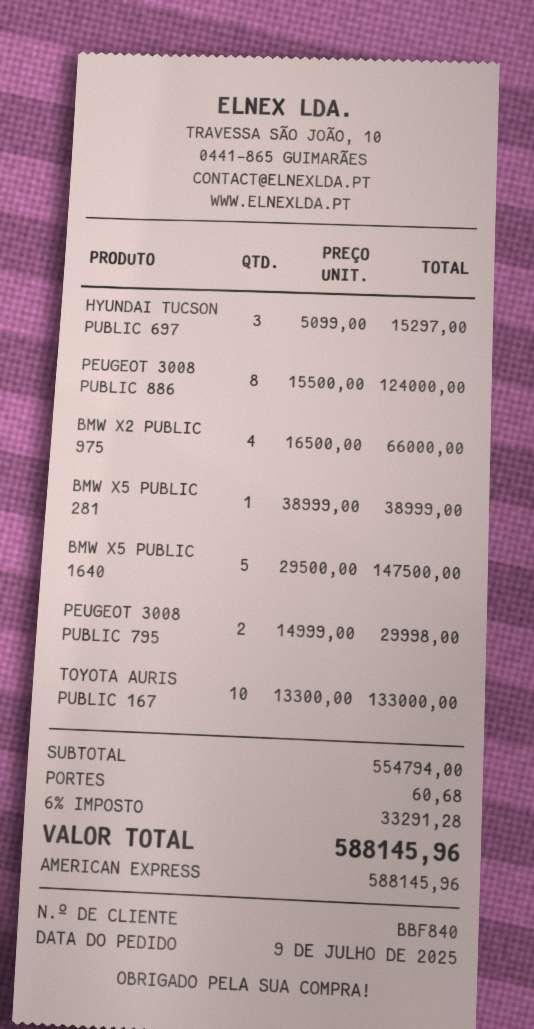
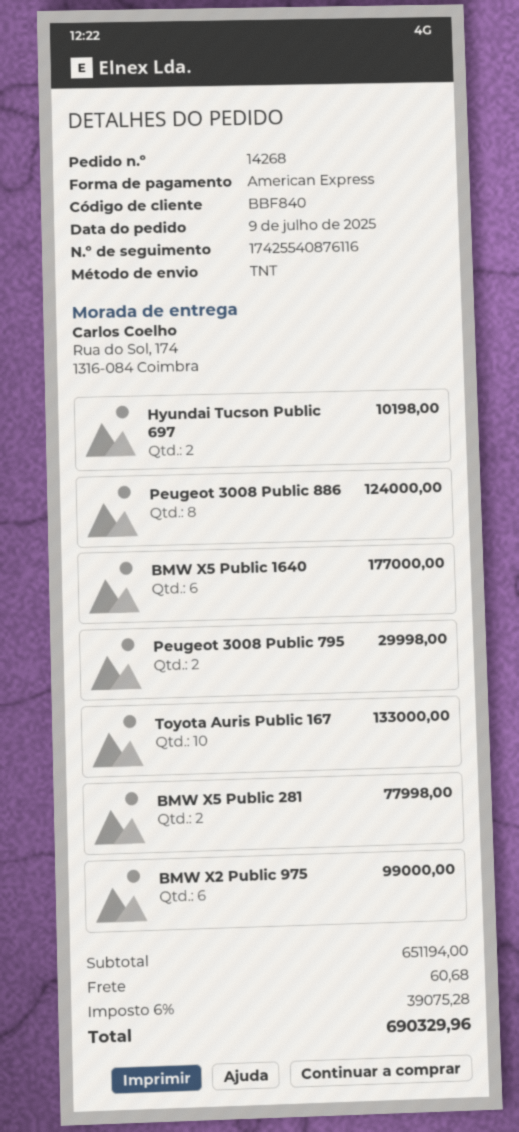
HYUNDAI TUCSON PUBLIC 697: 3 for 15297.00 -> 2 for 10198.00
BMW X2 PUBLIC 975: 4 for 66000.00 -> 6 for 99000.00
BMW X5 PUBLIC 281: 1 for 38999.00 -> 2 for 77998.00
BMW X5 PUBLIC 1640: 5 for 147500.00 -> 6 for 177000.00
subtotal: 554794.00 -> 651194.00
tax: 6% = 33291.28 -> 6% = 39075.28
total: 588145.96 -> 690329.96

